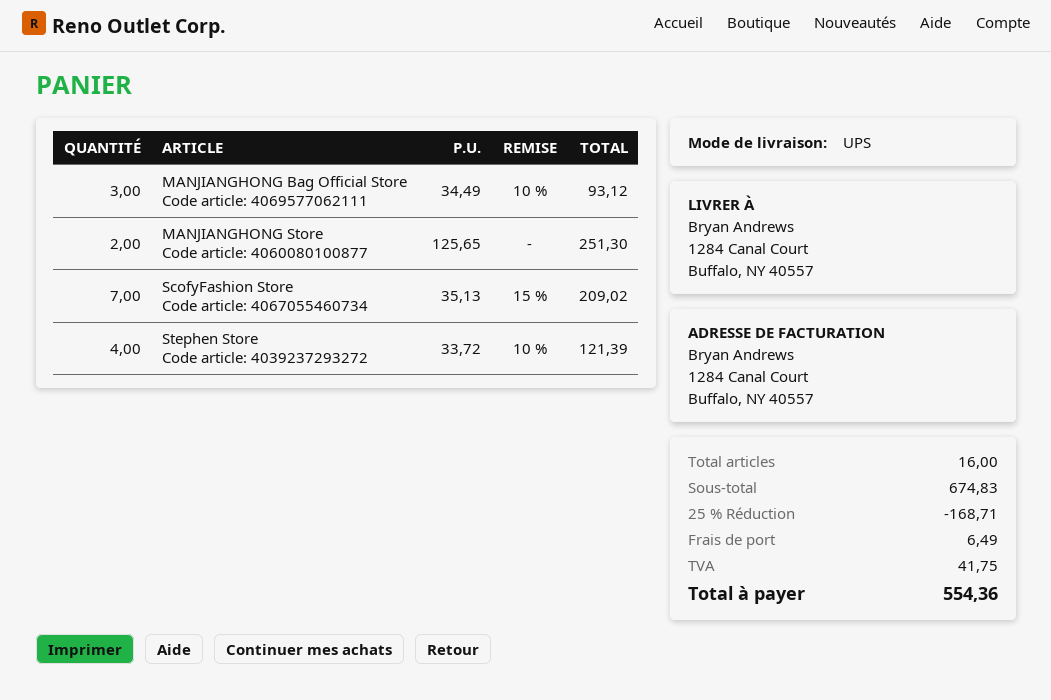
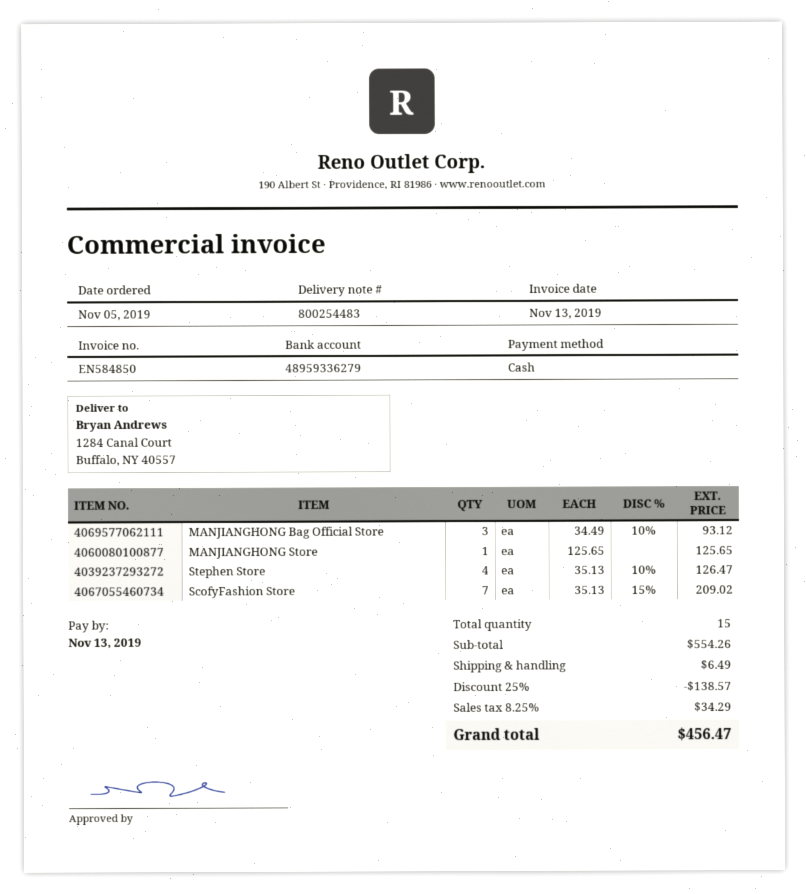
MANJIANGHONG Store: 2 x 125.65 = 251.30 -> 1 x 125.65 = 125.65
Stephen Store: 4 x 33.72 - 10% = 121.39 -> 4 x 35.13 - 10% = 126.47
total quantity: 16 -> 15
subtotal: 674.83 -> 554.26
discount: 25% = 168.71 -> 25% = 138.57
tax: 41.75 -> 34.29
total: 554.36 -> 456.47

